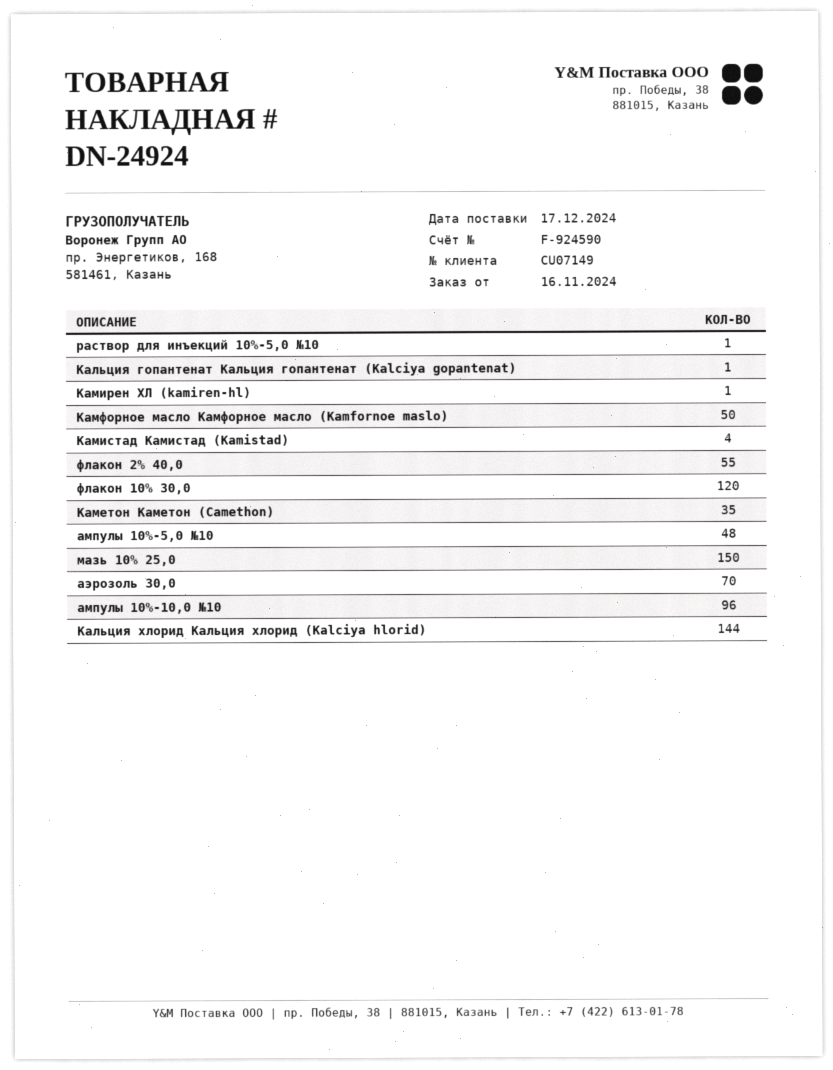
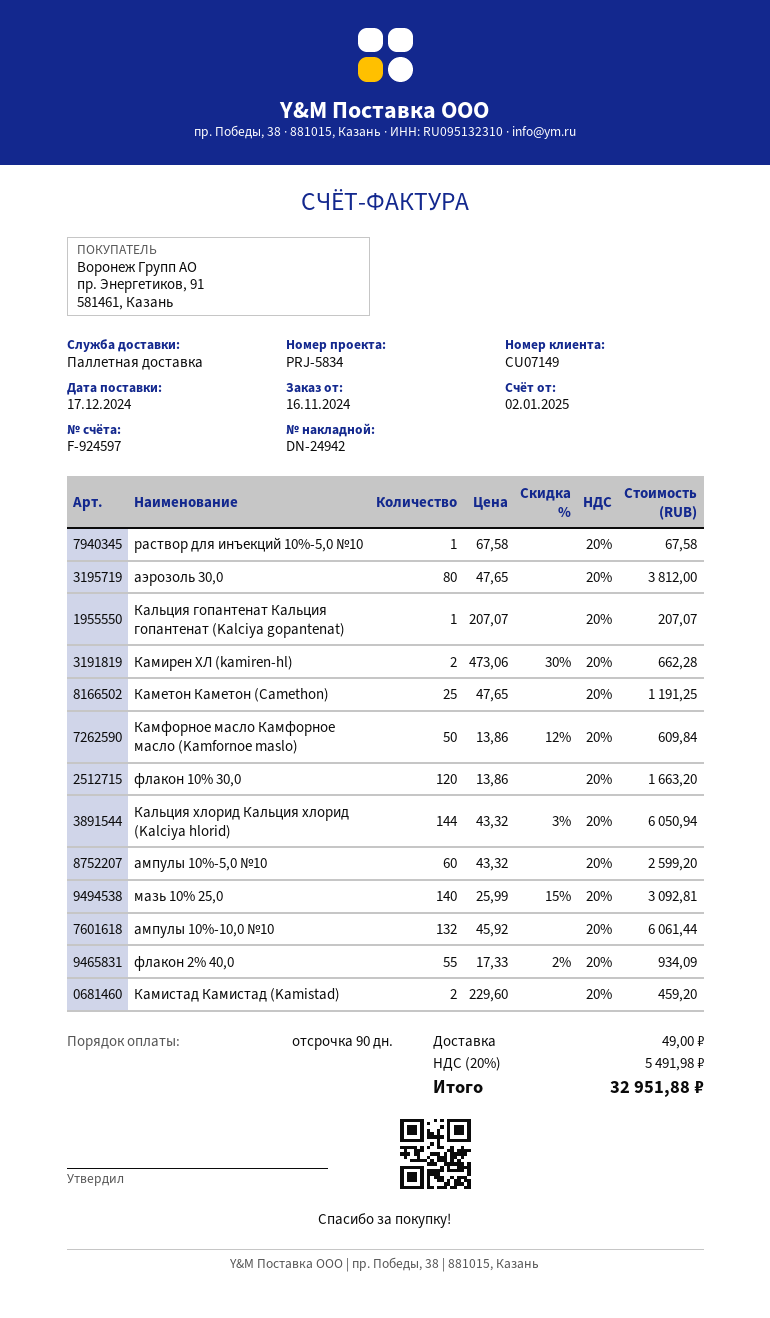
delivery note number: DN-24924 -> DN-24942
invoice number: F-924590 -> F-924597
Камирен ХЛ (kamiren-hl): 1 -> 2
Камистад Камистад (Kamistad): 4 -> 2
Каметон Каметон (Camethon): 35 -> 25
ампулы 10%-5,0 №10: 48 -> 60
мазь 10% 25,0: 150 -> 140
аэрозоль 30,0: 70 -> 80
ампулы 10%-10,0 №10: 96 -> 132

